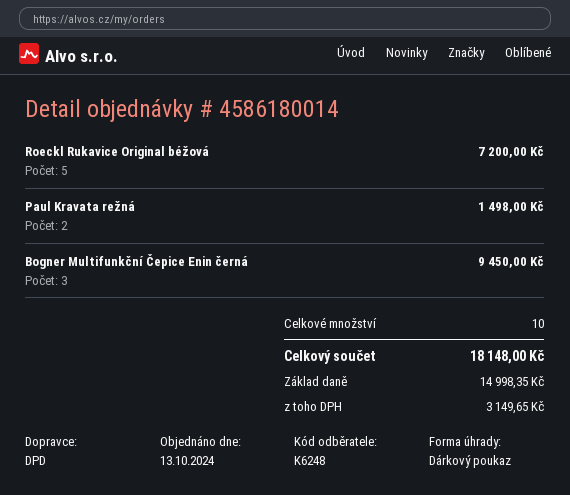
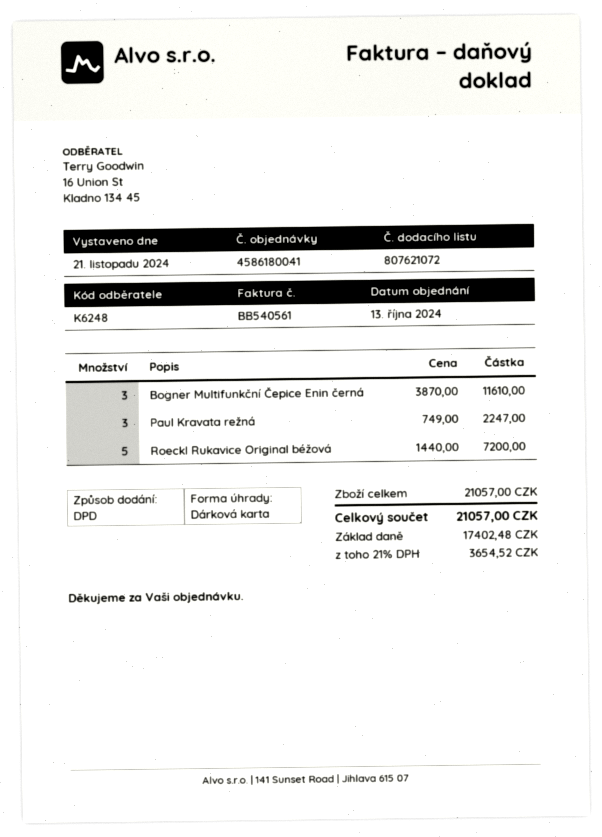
order number: 4586180014 -> 4586180041
Paul Kravata režná: 2 for 1498.00 -> 3 for 2247.00
Bogner Multifunkční Čepice Enin černá: 3 for 9450.00 -> 3 for 11610.00
net: 14998.35 -> 17402.48
tax: 3149.65 -> 3654.52
total: 18148.00 -> 21057.00

